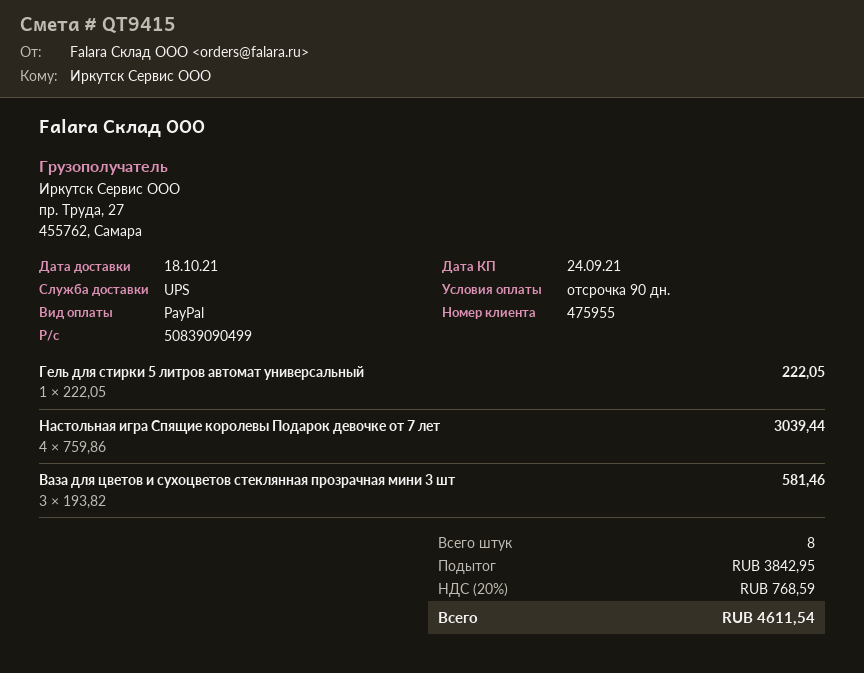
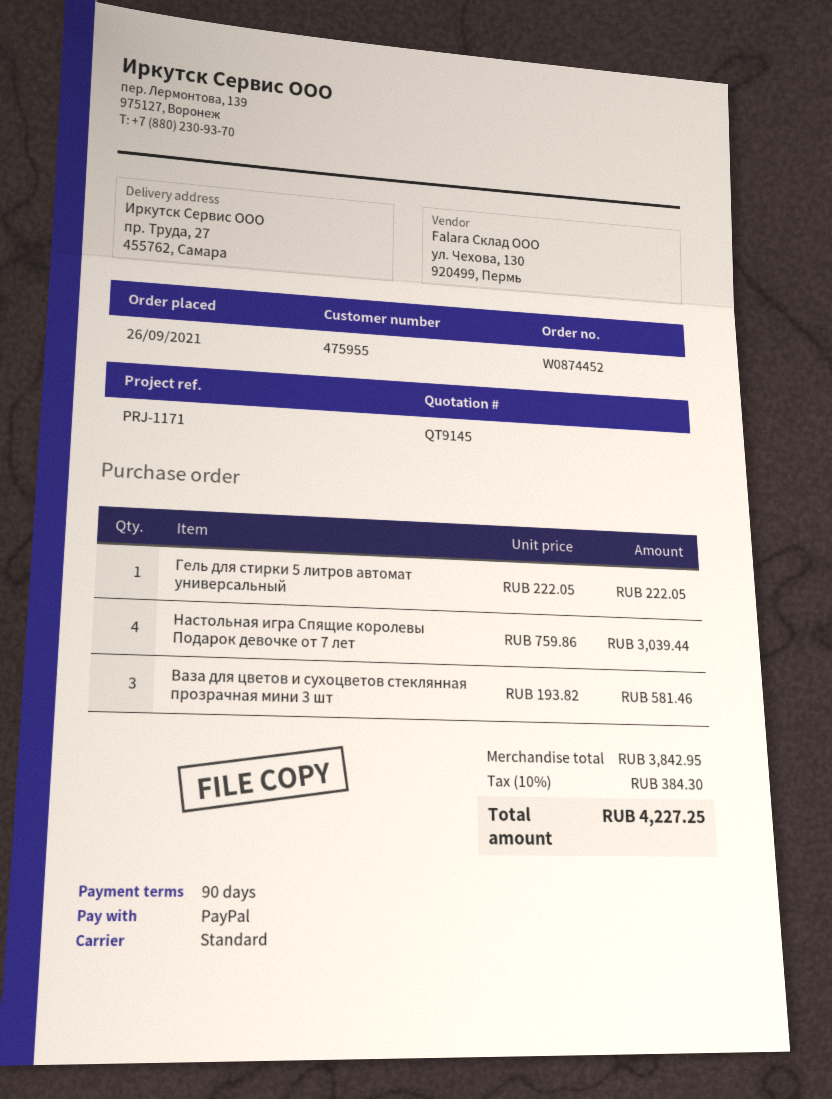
quote number: QT9415 -> QT9145
shipping method: UPS -> standard
tax: 20% = 768.59 -> 10% = 384.30
total: 4611.54 -> 4227.25

